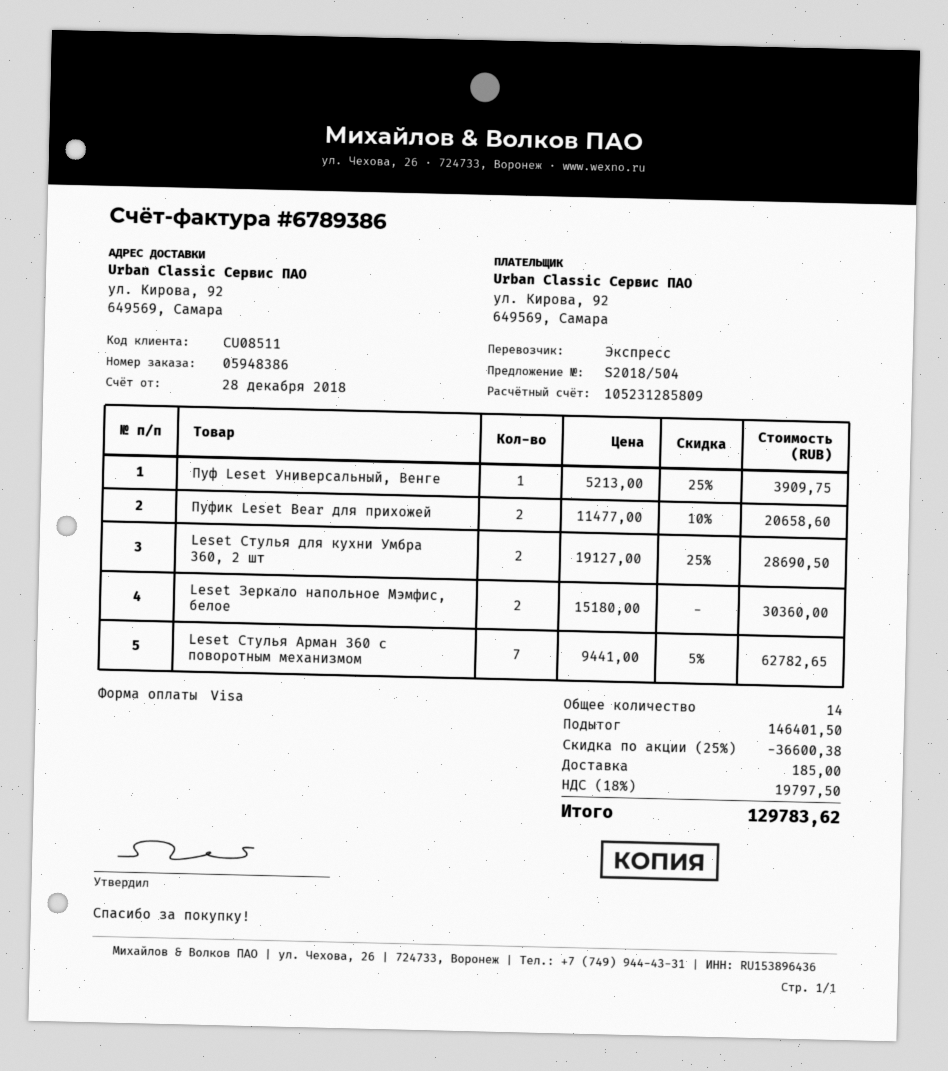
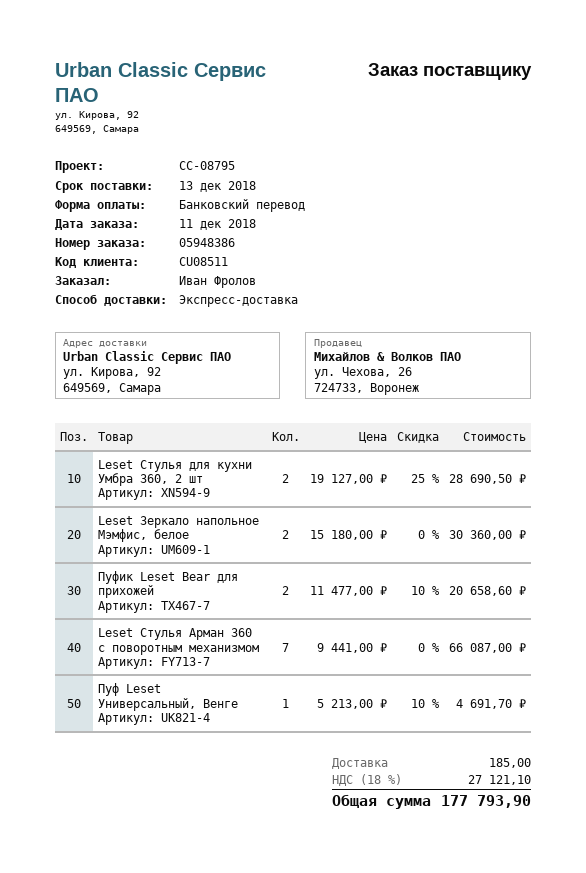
payment method: Visa -> bank transfer
Пуф Leset Универсальный, Венге: 1 x 5213.00 - 25% = 3909.75 -> 1 x 5213.00 - 10% = 4691.70
Leset Стулья Арман 360 с поворотным механизмом: 7 x 9441.00 - 5% = 62782.65 -> 7 x 9441.00 = 66087.00
discount: 25% = 36600.38 -> none
tax: 18% = 19797.50 -> 18% = 27121.10
total: 129783.62 -> 177793.90

